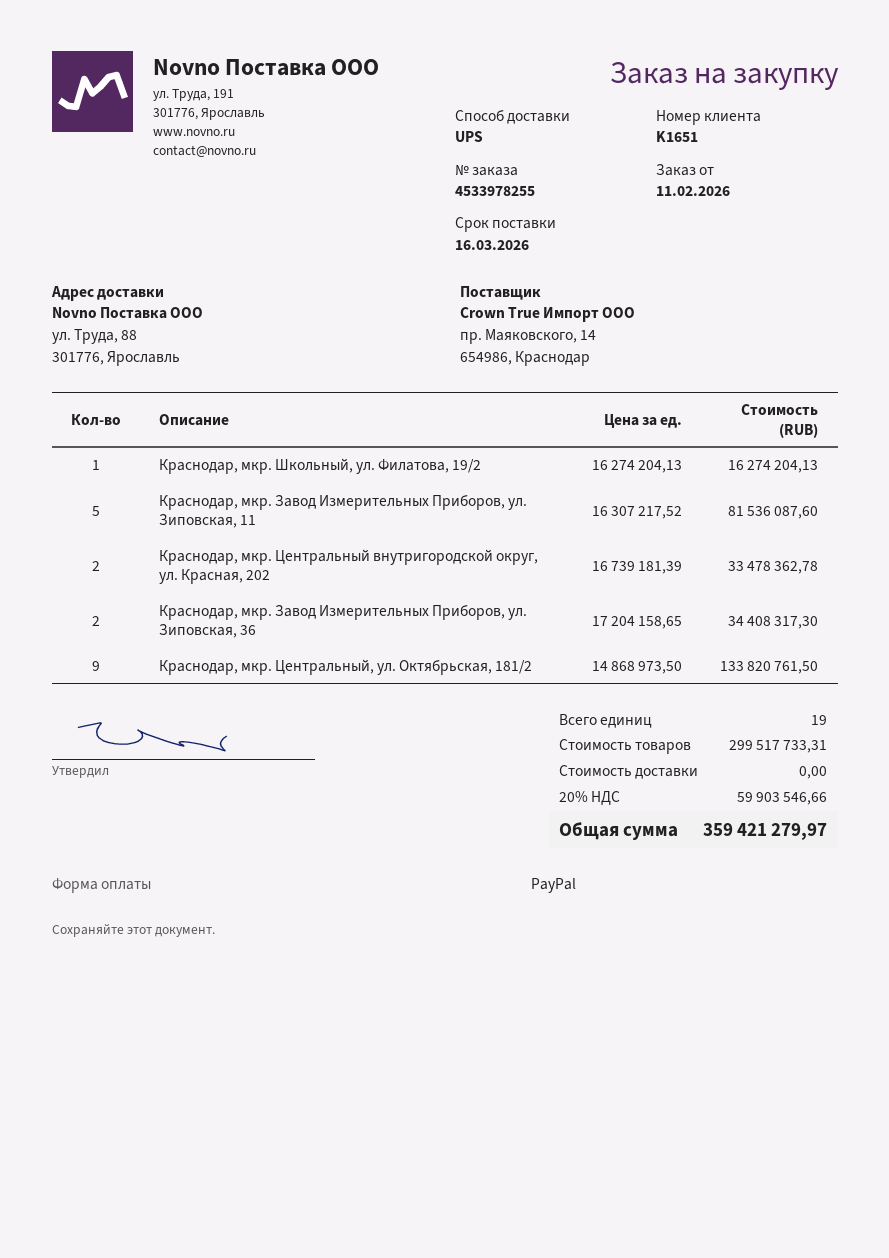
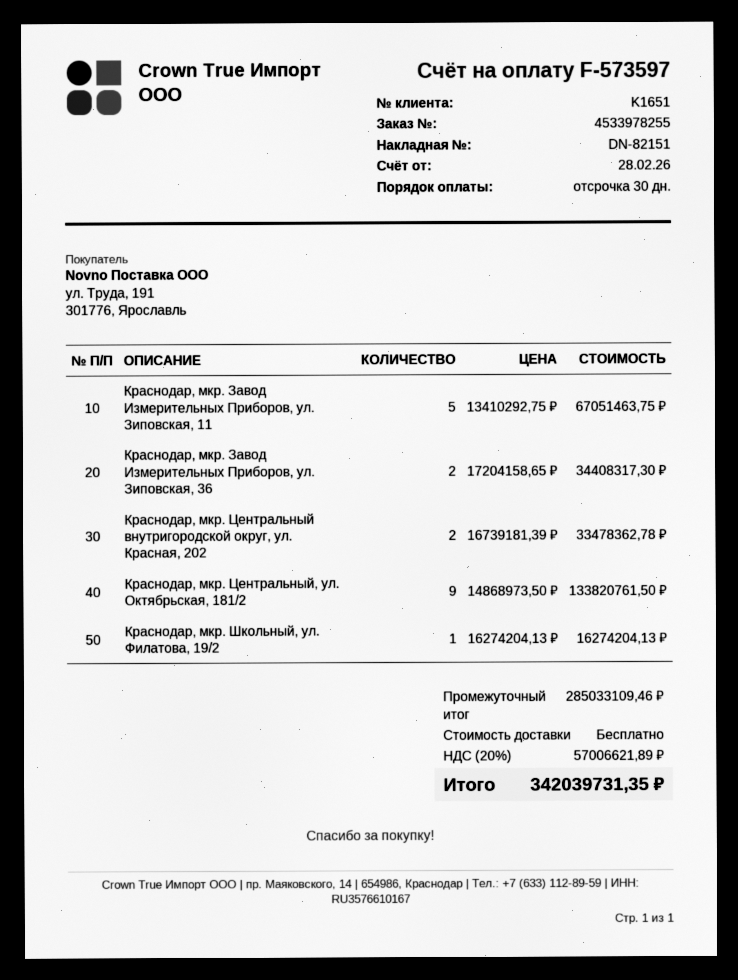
Краснодар, мкр. Завод Измерительных Приборов, ул. Зиповская, 11: 5 x 16307217.52 = 81536087.60 -> 5 x 13410292.75 = 67051463.75
subtotal: 299517733.31 -> 285033109.46
tax: 20% = 59903546.66 -> 20% = 57006621.89
total: 359421279.97 -> 342039731.35

